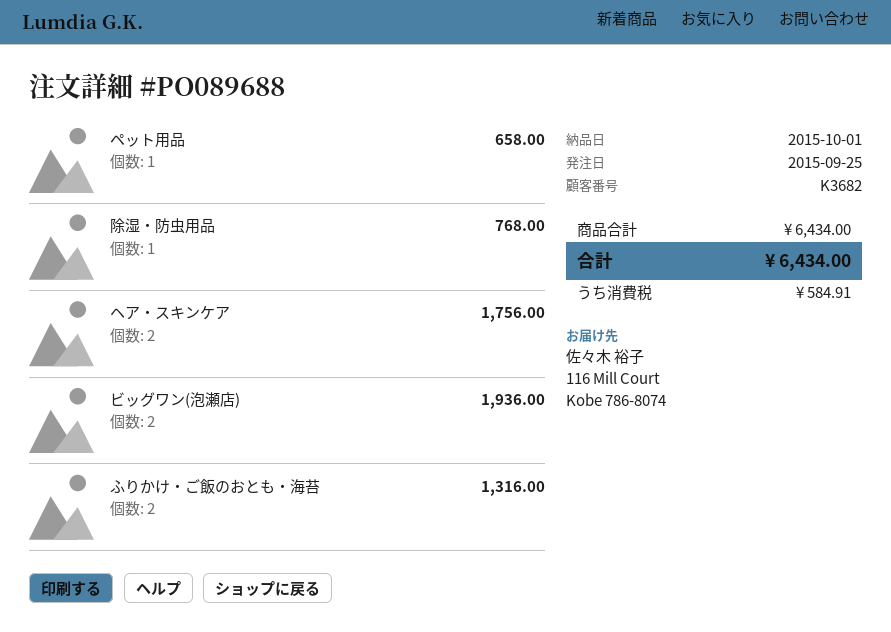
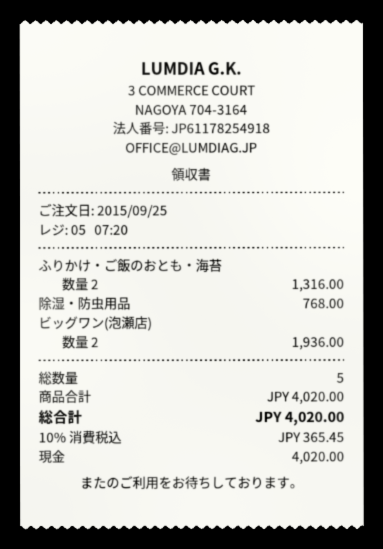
ペット用品: 1 for 658.00 -> none
ヘア・スキンケア: 2 for 1756.00 -> none
subtotal: 6434.00 -> 4020.00
tax: 584.91 -> 365.45
total: 6434.00 -> 4020.00

